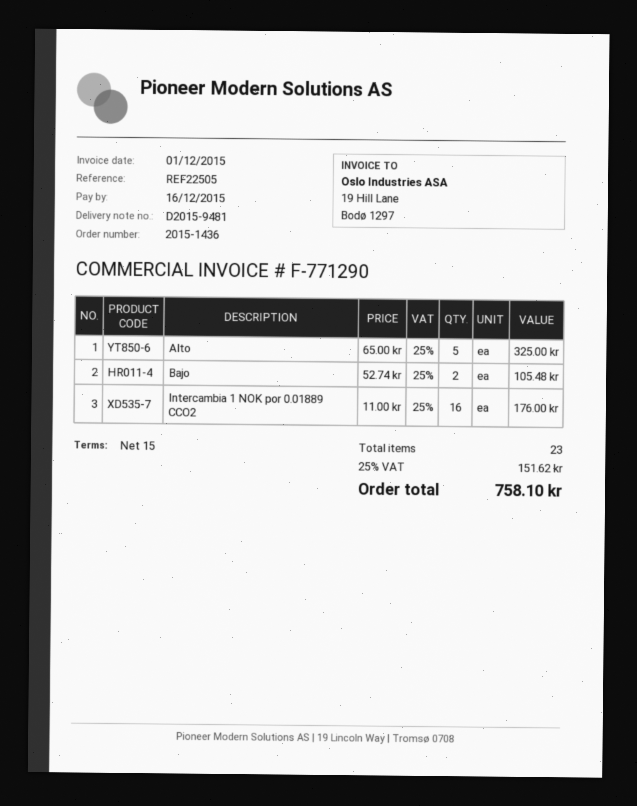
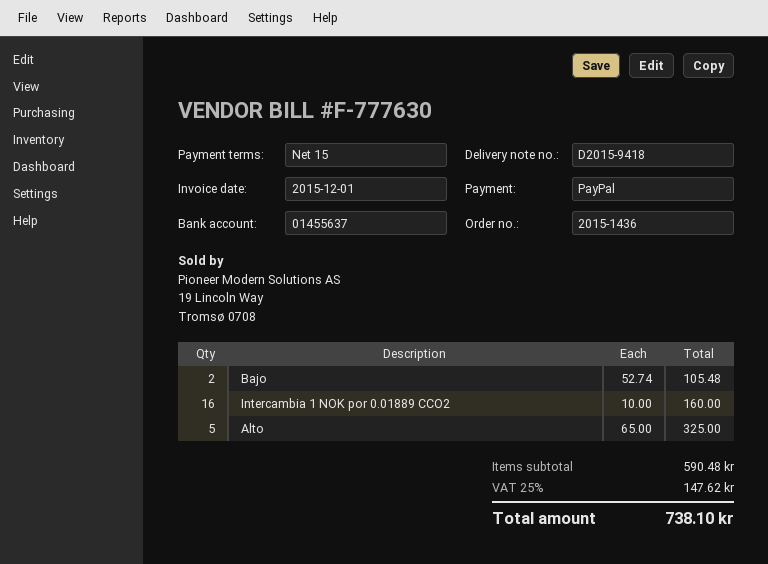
delivery note number: D2015-9481 -> D2015-9418
invoice number: F-771290 -> F-777630
Intercambia 1 NOK por 0.01889 CCO2: 16 x 11.00 = 176.00 -> 16 x 10.00 = 160.00
tax: 25% = 151.62 -> 25% = 147.62
total: 758.10 -> 738.10

